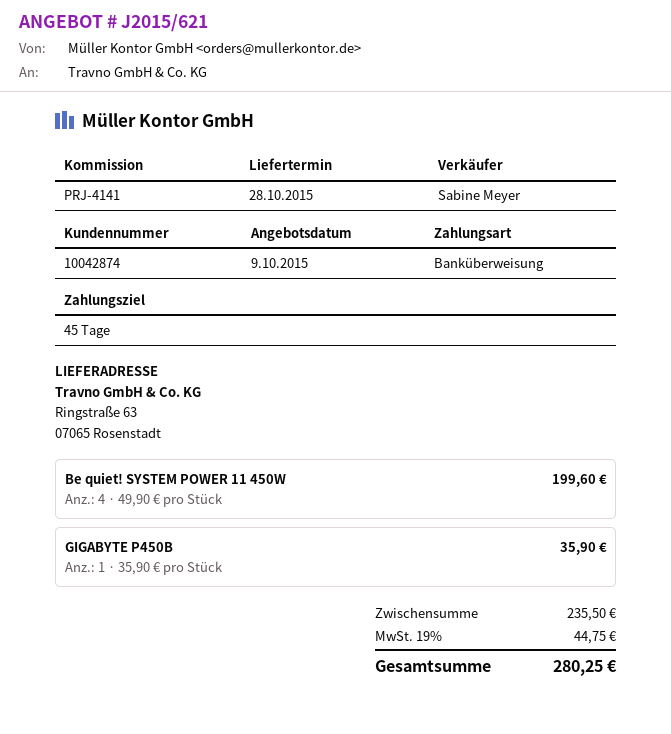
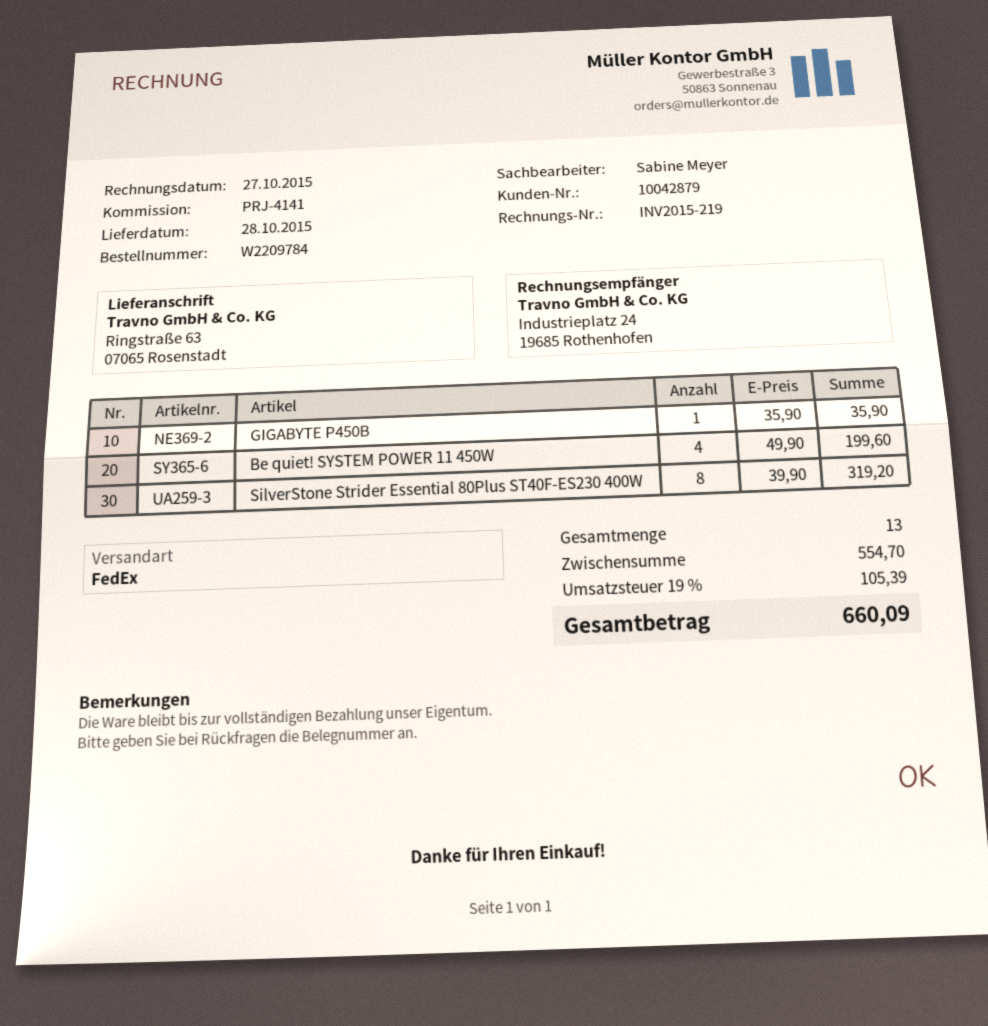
customer number: 10042874 -> 10042879
SilverStone Strider Essential 80Plus ST40F-ES230 400W: none -> 8 x 39.90 = 319.20
subtotal: 235.50 -> 554.70
tax: 19% = 44.75 -> 19% = 105.39
total: 280.25 -> 660.09

